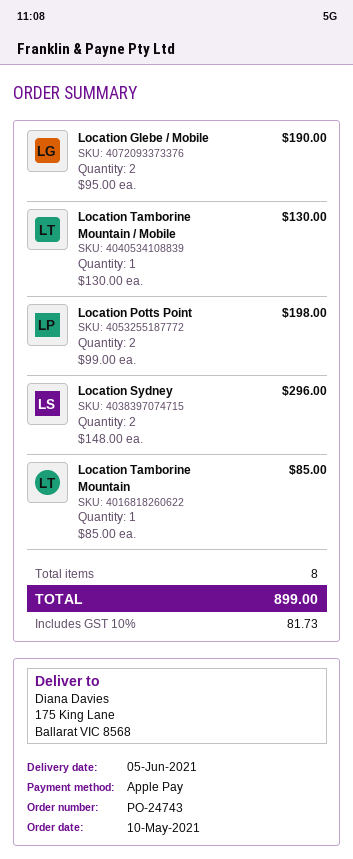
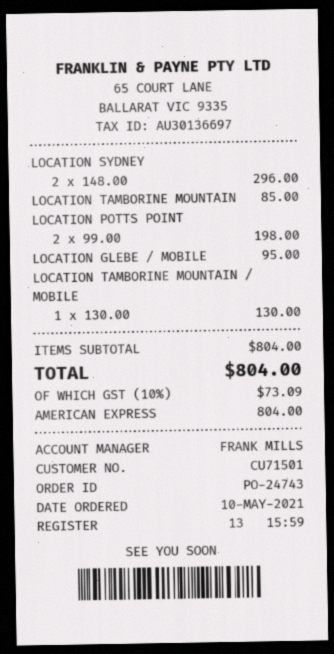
payment method: Apple Pay -> American Express
Location Glebe / Mobile: 2 x 95.00 = 190.00 -> 1 x 95.00 = 95.00
tax: 10% = 81.73 -> 10% = 73.09
total: 899.00 -> 804.00

